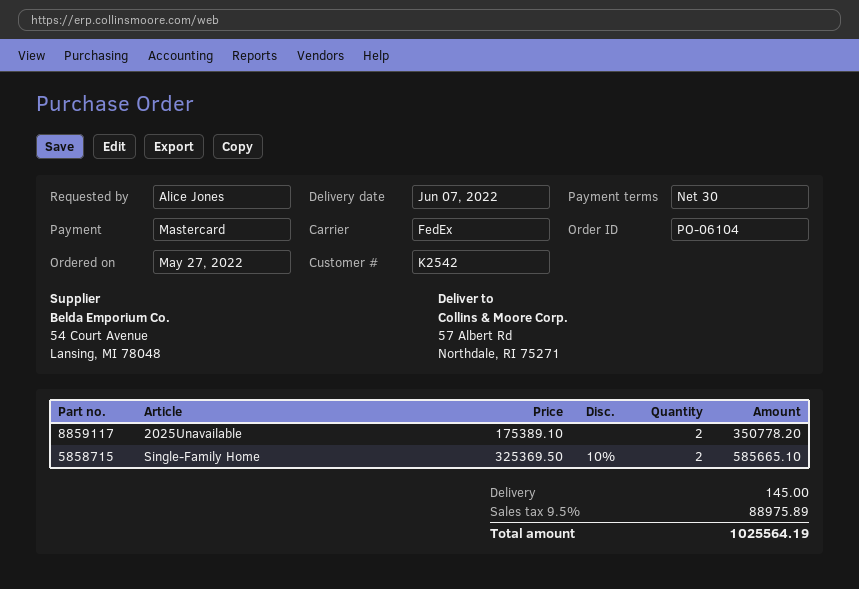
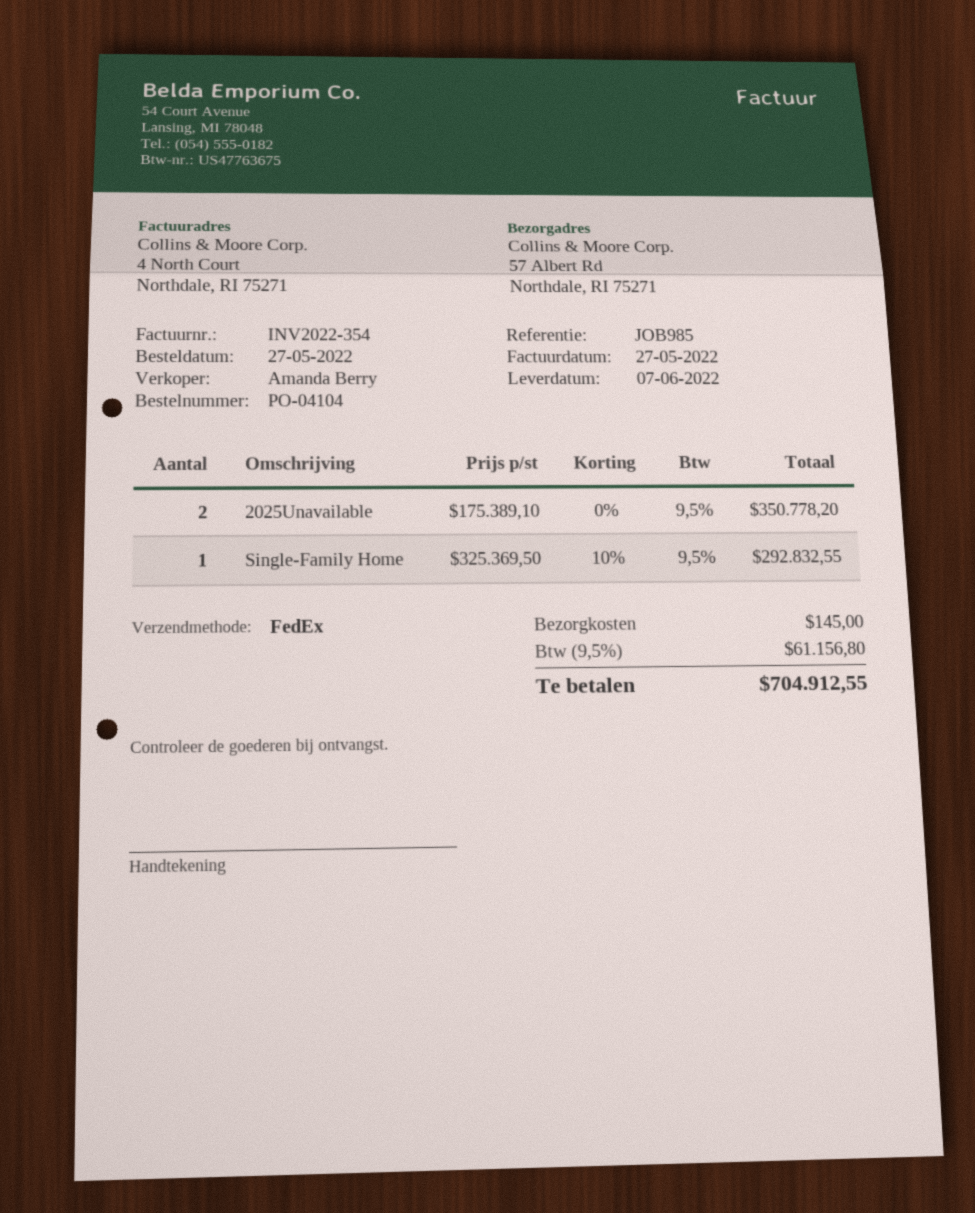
order number: PO-06104 -> PO-04104
Single-Family Home: 2 x 325369.50 - 10% = 585665.10 -> 1 x 325369.50 - 10% = 292832.55
tax: 9.5% = 88975.89 -> 9.5% = 61156.80
total: 1025564.19 -> 704912.55

